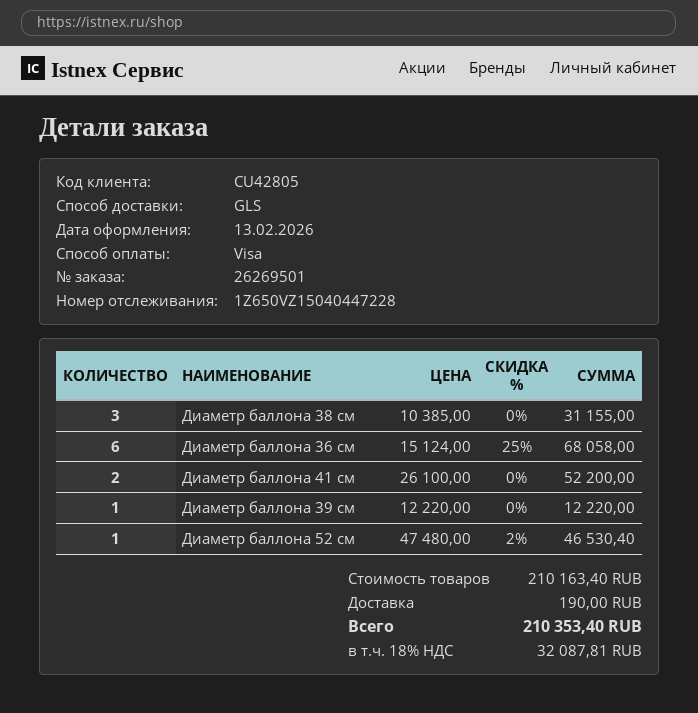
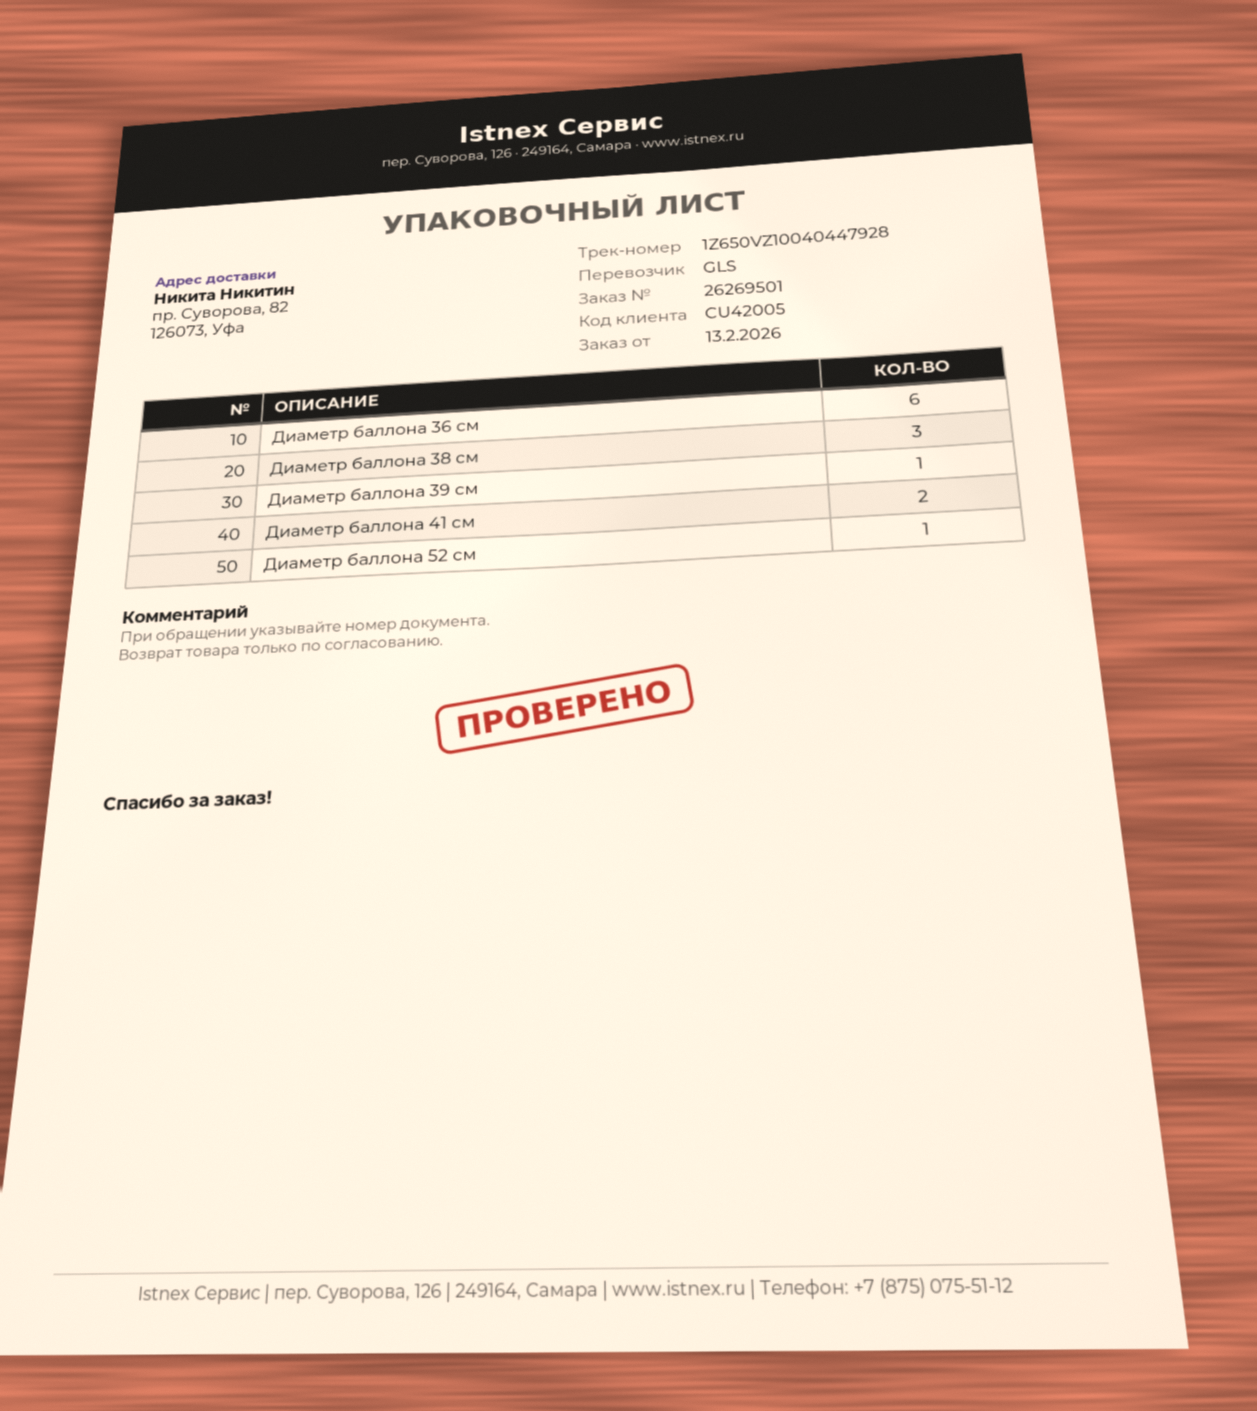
customer number: CU42805 -> CU42005
tracking number: 1Z650VZ15040447228 -> 1Z650VZ10040447928

